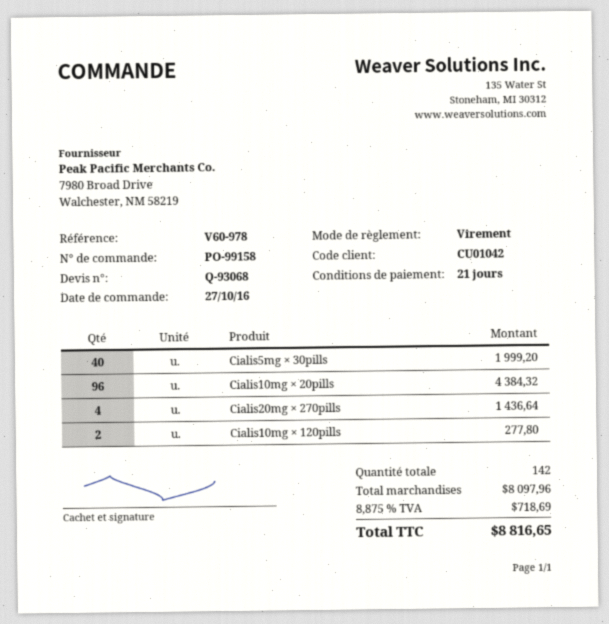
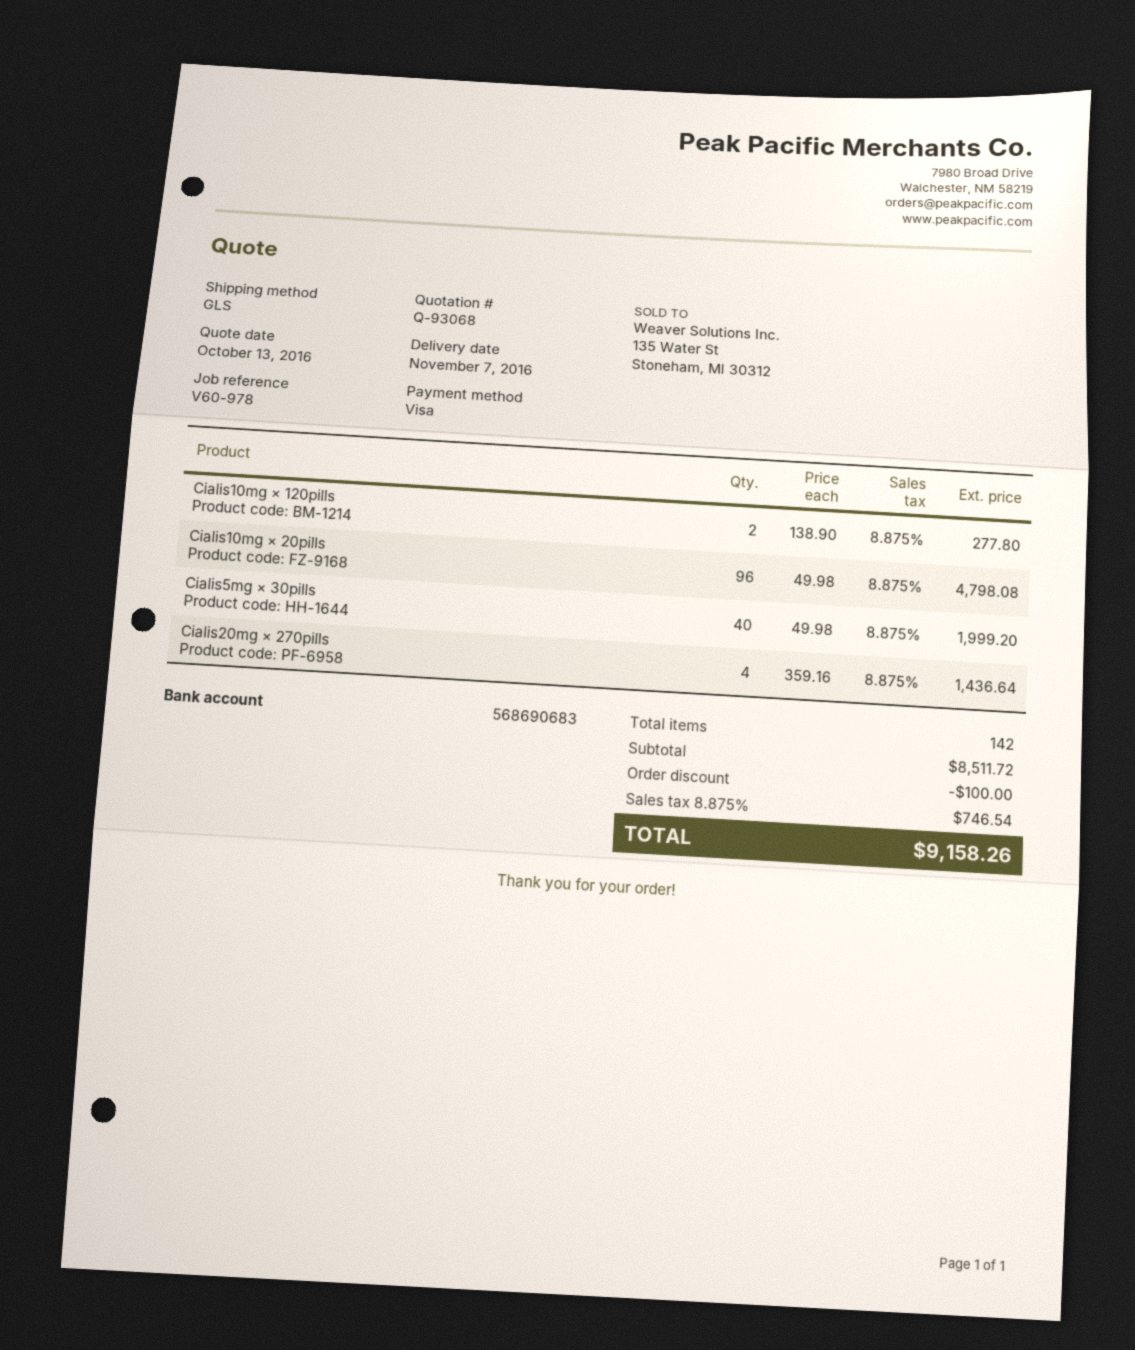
payment method: bank transfer -> Visa
Cialis10mg × 20pills: 96 for 4384.32 -> 96 for 4798.08
subtotal: 8097.96 -> 8511.72
discount: none -> 100.00
tax: 8.875% = 718.69 -> 8.875% = 746.54
total: 8816.65 -> 9158.26

